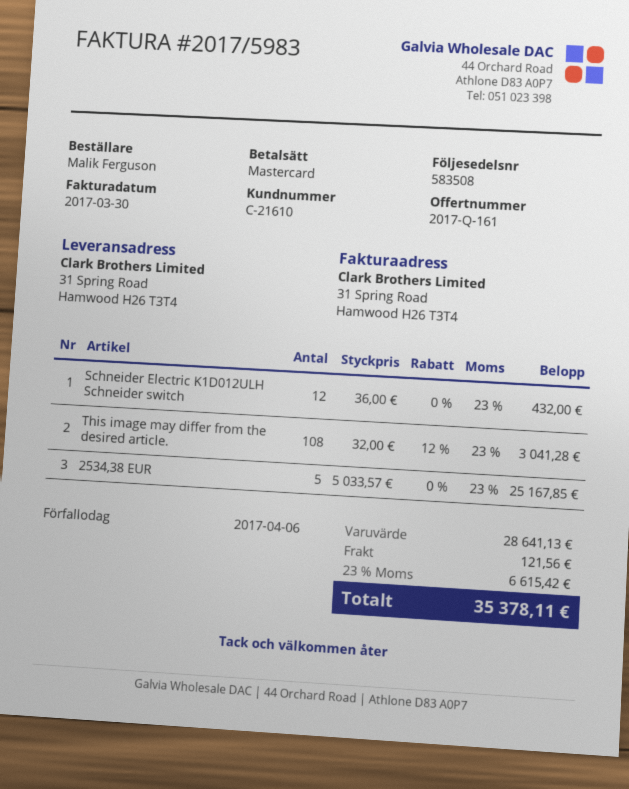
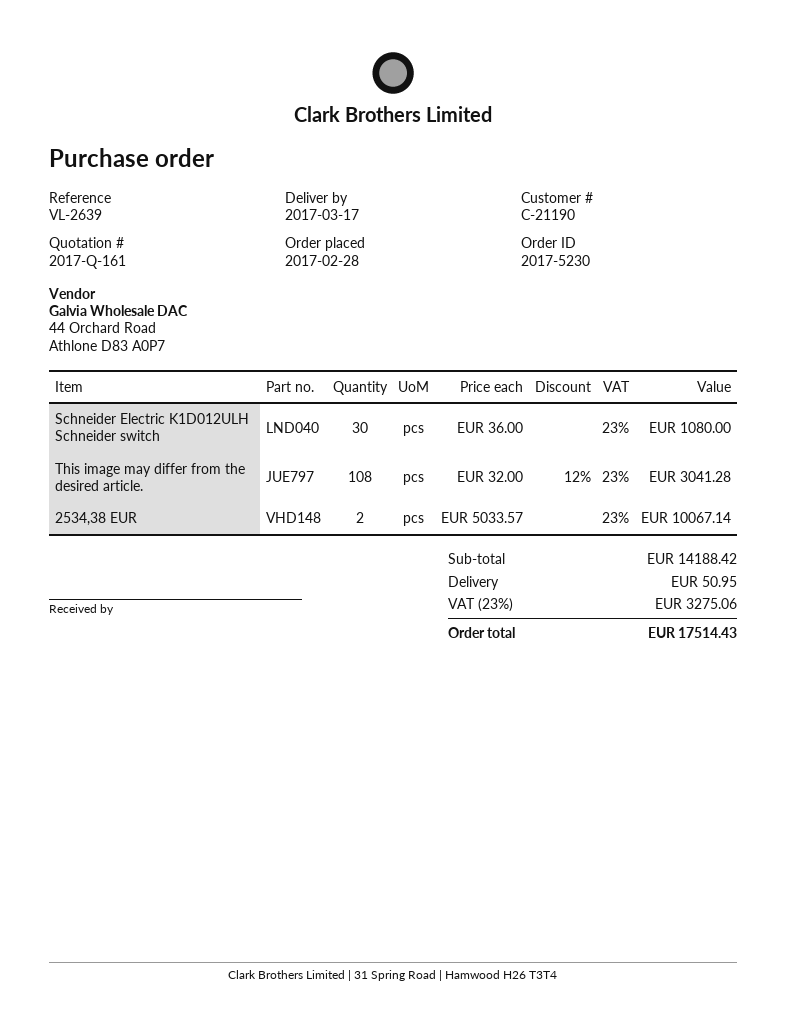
customer number: C-21610 -> C-21190
Schneider Electric K1D012ULH Schneider switch: 12 x 36.00 = 432.00 -> 30 x 36.00 = 1080.00
2534,38 EUR: 5 x 5033.57 = 25167.85 -> 2 x 5033.57 = 10067.14
subtotal: 28641.13 -> 14188.42
shipping: 121.56 -> 50.95
tax: 23% = 6615.42 -> 23% = 3275.06
total: 35378.11 -> 17514.43

